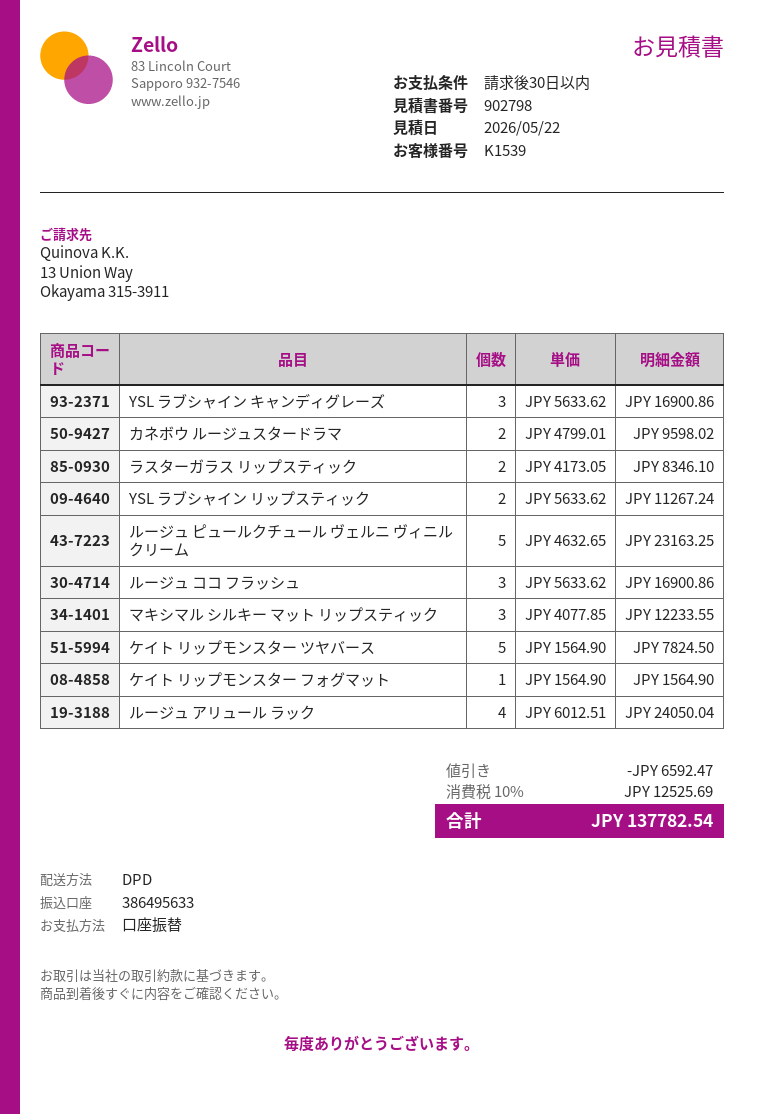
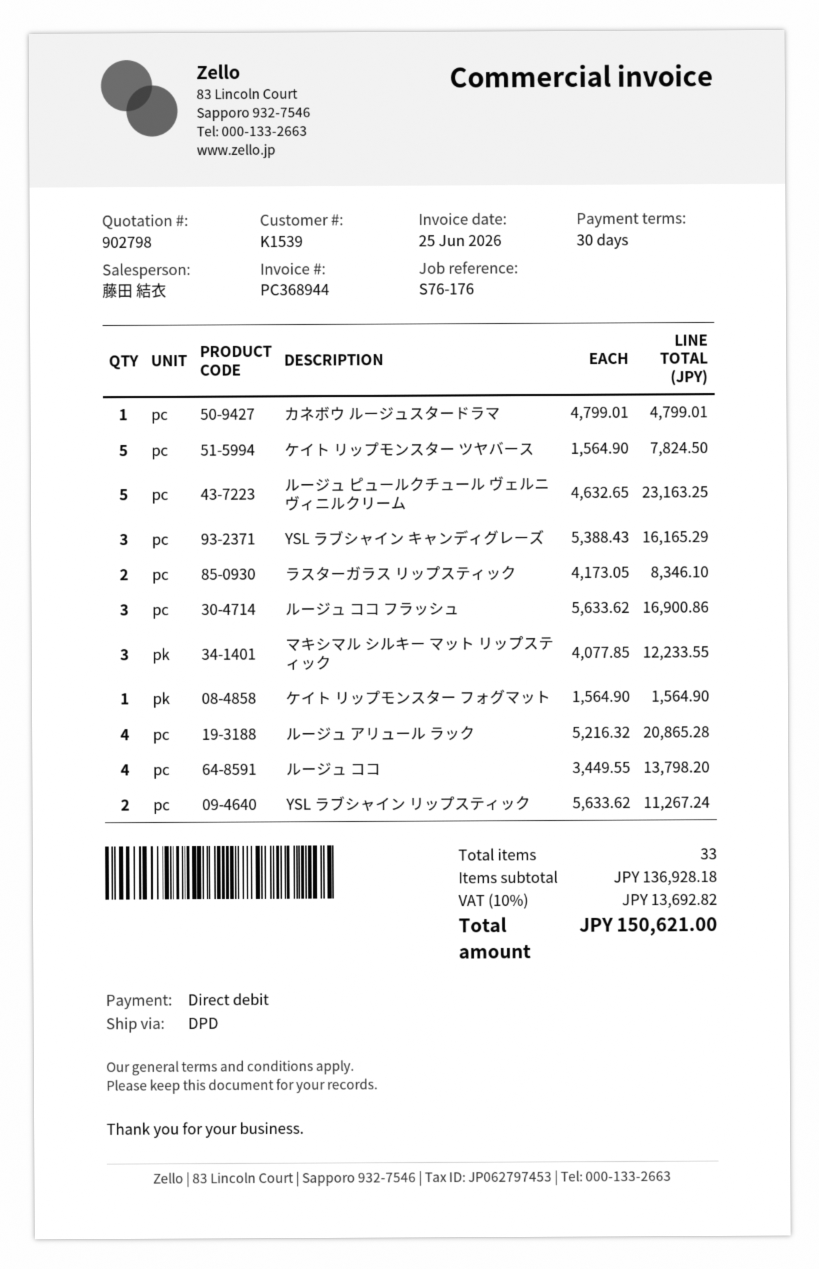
YSL ラブシャイン キャンディグレーズ: 3 x 5633.62 = 16900.86 -> 3 x 5388.43 = 16165.29
カネボウ ルージュスタードラマ: 2 x 4799.01 = 9598.02 -> 1 x 4799.01 = 4799.01
ルージュ アリュール ラック: 4 x 6012.51 = 24050.04 -> 4 x 5216.32 = 20865.28
ルージュ ココ: none -> 4 x 3449.55 = 13798.20
discount: 6592.47 -> none
tax: 10% = 12525.69 -> 10% = 13692.82
total: 137782.54 -> 150621.00

